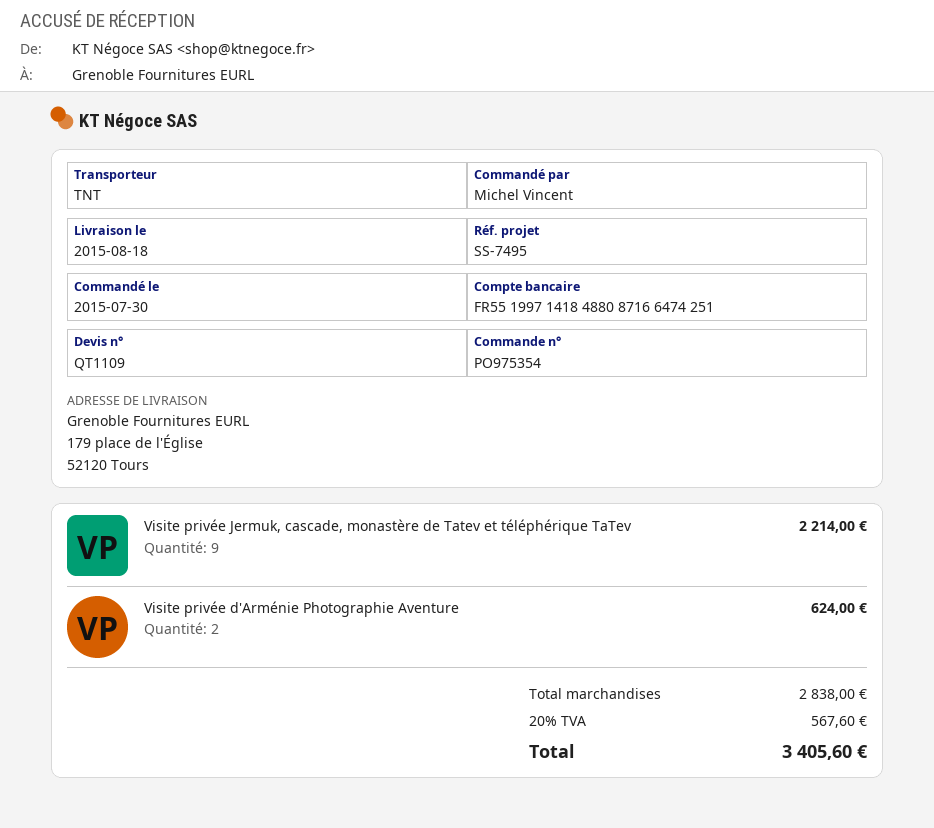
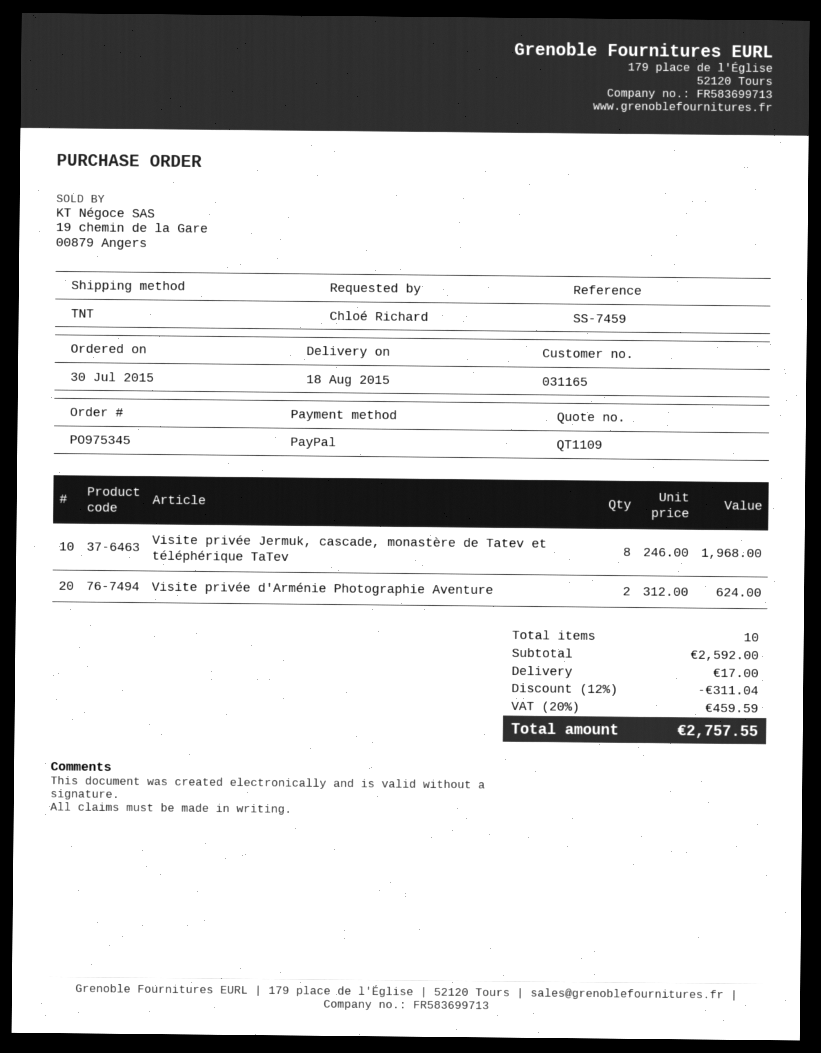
order number: PO975354 -> PO975345
reference: SS-7495 -> SS-7459
ordered by: Michel Vincent -> Chloé Richard
Visite privée Jermuk, cascade, monastère de Tatev et téléphérique TaTev: 9 for 2214.00 -> 8 for 1968.00
subtotal: 2838.00 -> 2592.00
discount: none -> 12% = 311.04
shipping: none -> 17.00
tax: 20% = 567.60 -> 20% = 459.59
total: 3405.60 -> 2757.55

